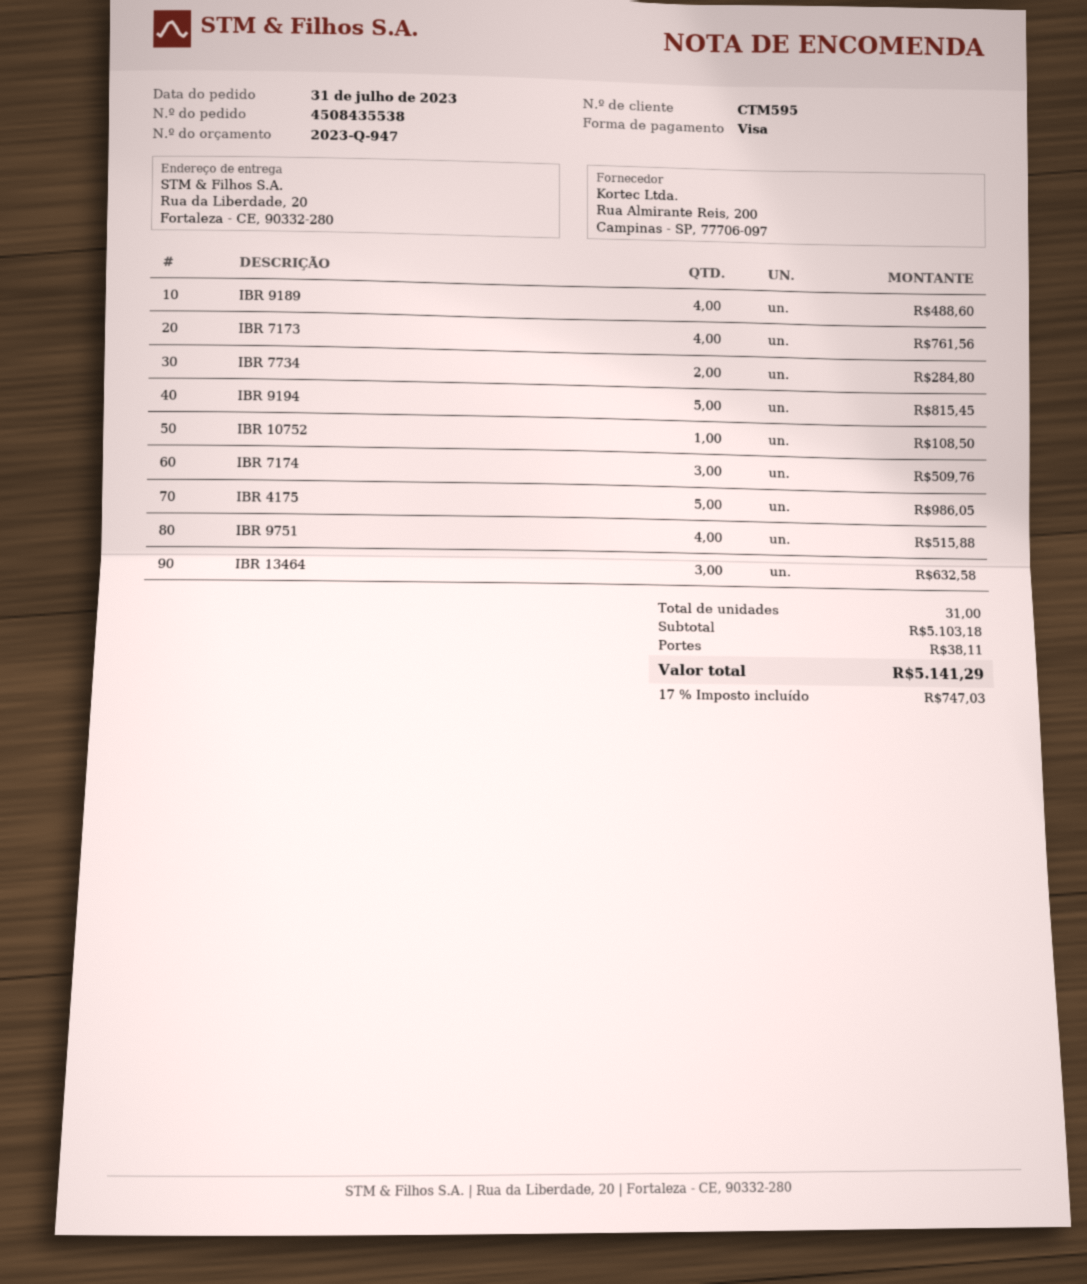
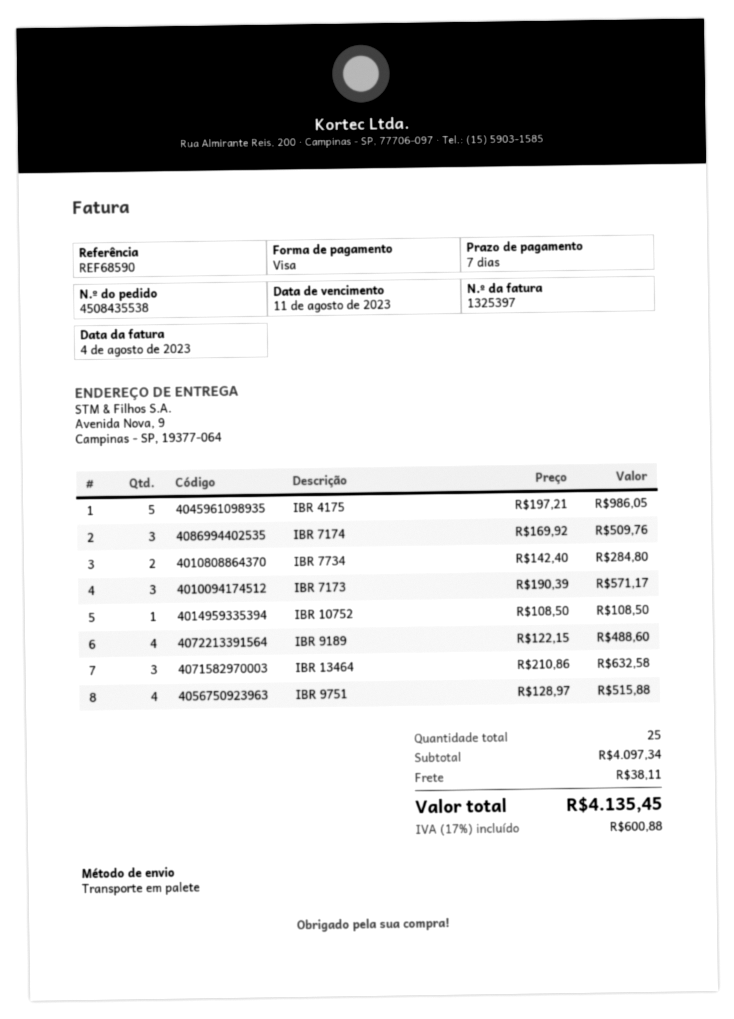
ship to: Rua da Liberdade, 20, Fortaleza - CE, 90332-280 -> Avenida Nova, 9, Campinas - SP, 19377-064
IBR 7173: 4 for 761.56 -> 3 for 571.17
IBR 9194: 5 for 815.45 -> none
total quantity: 31 -> 25
subtotal: 5103.18 -> 4097.34
tax: 17% = 747.03 -> 17% = 600.88
total: 5141.29 -> 4135.45

